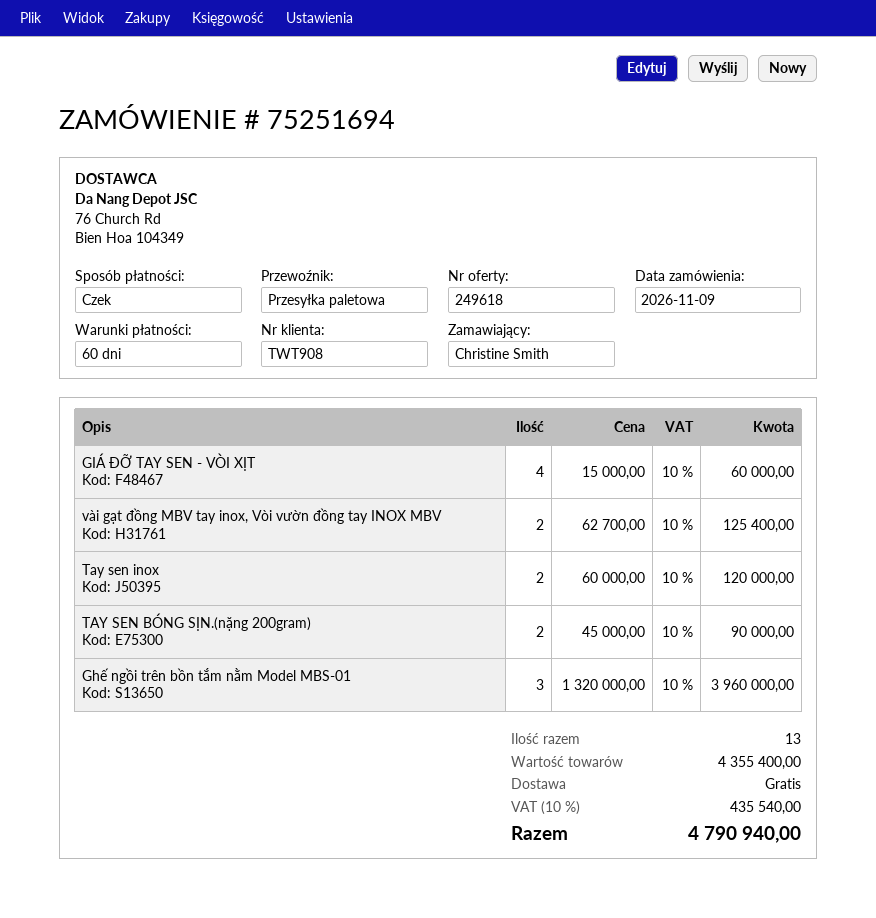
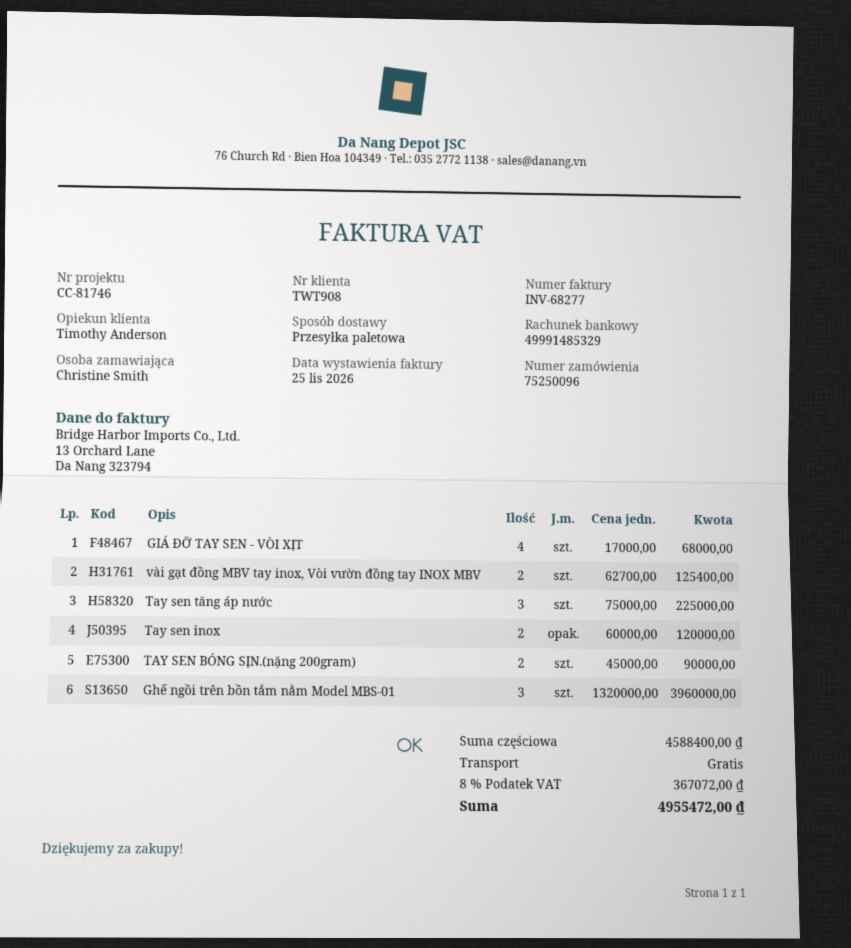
order number: 75251694 -> 75250096
GIÁ ĐỠ TAY SEN - VÒI XỊT: 4 x 15000.00 = 60000.00 -> 4 x 17000.00 = 68000.00
Tay sen tăng áp nước: none -> 3 x 75000.00 = 225000.00
subtotal: 4355400.00 -> 4588400.00
tax: 10% = 435540.00 -> 8% = 367072.00
total: 4790940.00 -> 4955472.00

